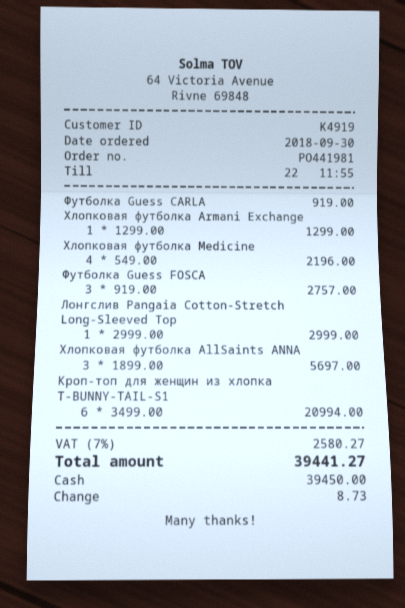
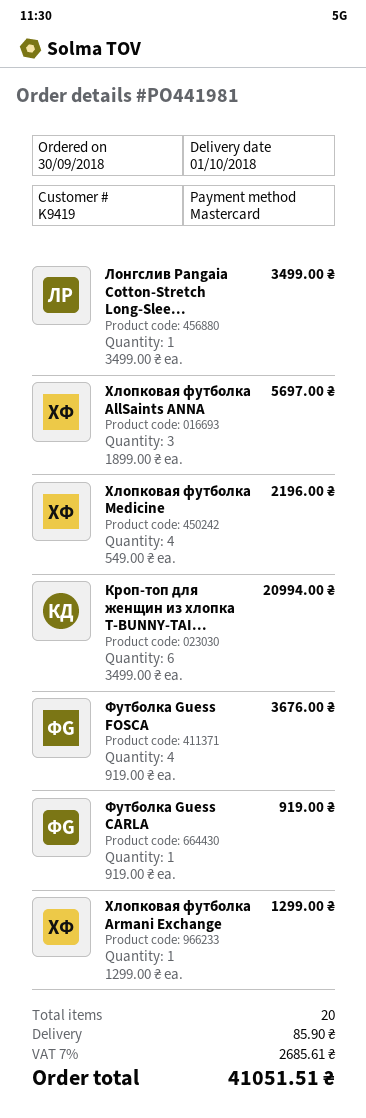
customer number: K4919 -> K9419
payment method: cash -> Mastercard
Футболка Guess FOSCA: 3 x 919.00 = 2757.00 -> 4 x 919.00 = 3676.00
Лонгслив Pangaia Cotton-Stretch Long-Sleeved Top: 1 x 2999.00 = 2999.00 -> 1 x 3499.00 = 3499.00
shipping: none -> 85.90
tax: 7% = 2580.27 -> 7% = 2685.61
total: 39441.27 -> 41051.51

